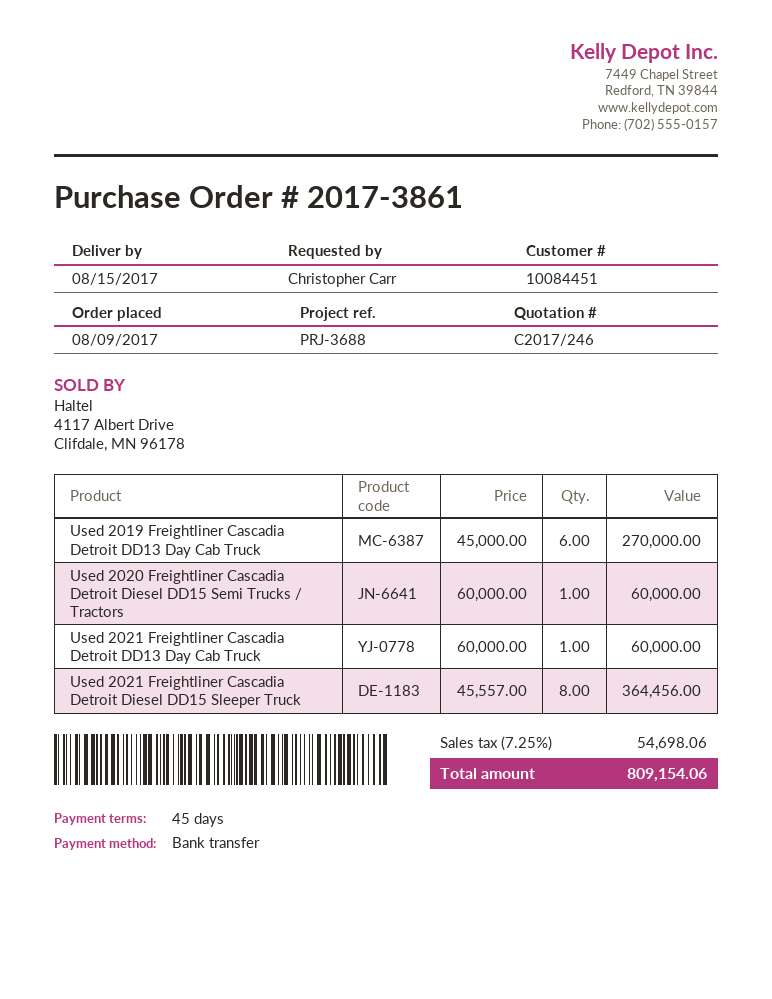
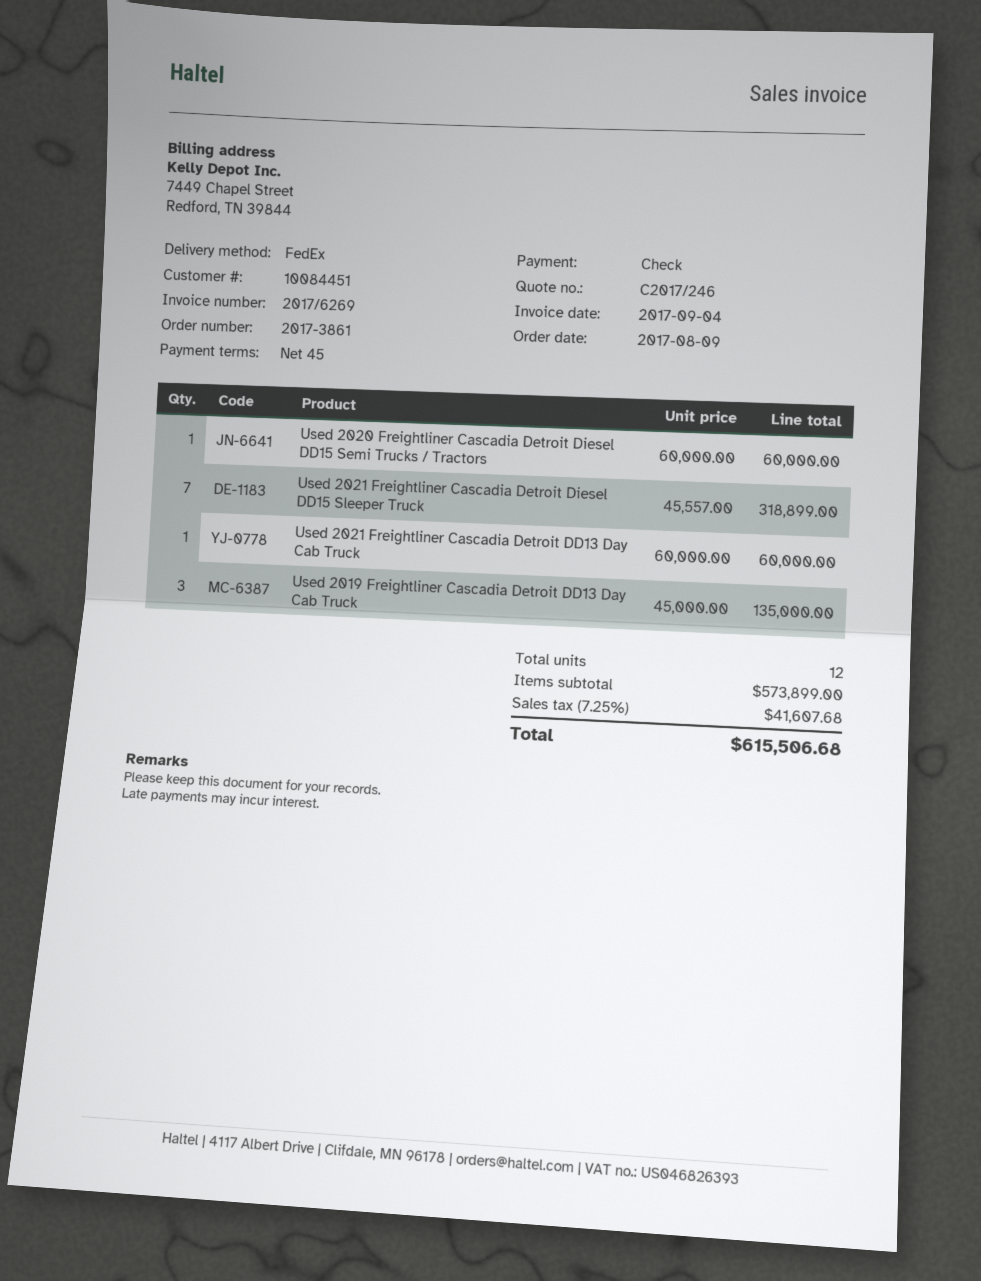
payment method: bank transfer -> cheque
Used 2019 Freightliner Cascadia Detroit DD13 Day Cab Truck: 6 x 45000.00 = 270000.00 -> 3 x 45000.00 = 135000.00
Used 2021 Freightliner Cascadia Detroit Diesel DD15 Sleeper Truck: 8 x 45557.00 = 364456.00 -> 7 x 45557.00 = 318899.00
tax: 7.25% = 54698.06 -> 7.25% = 41607.68
total: 809154.06 -> 615506.68

